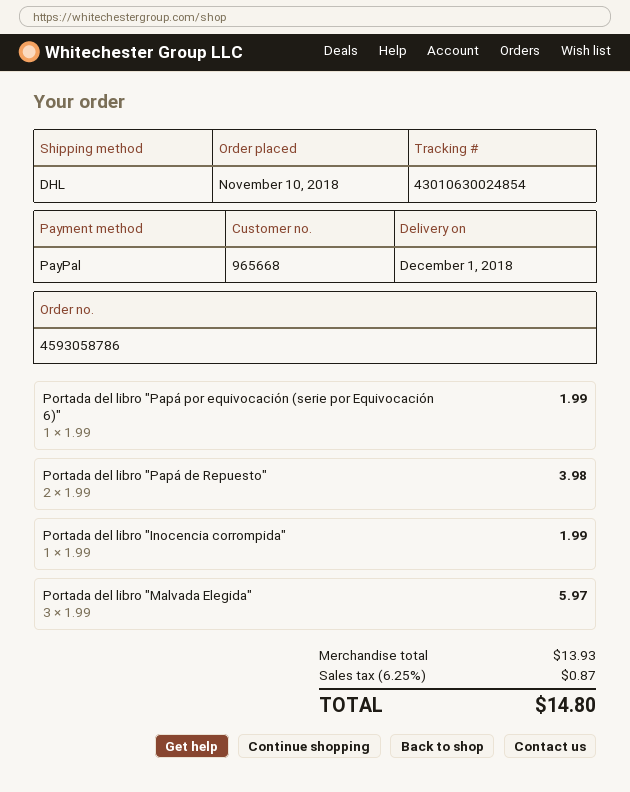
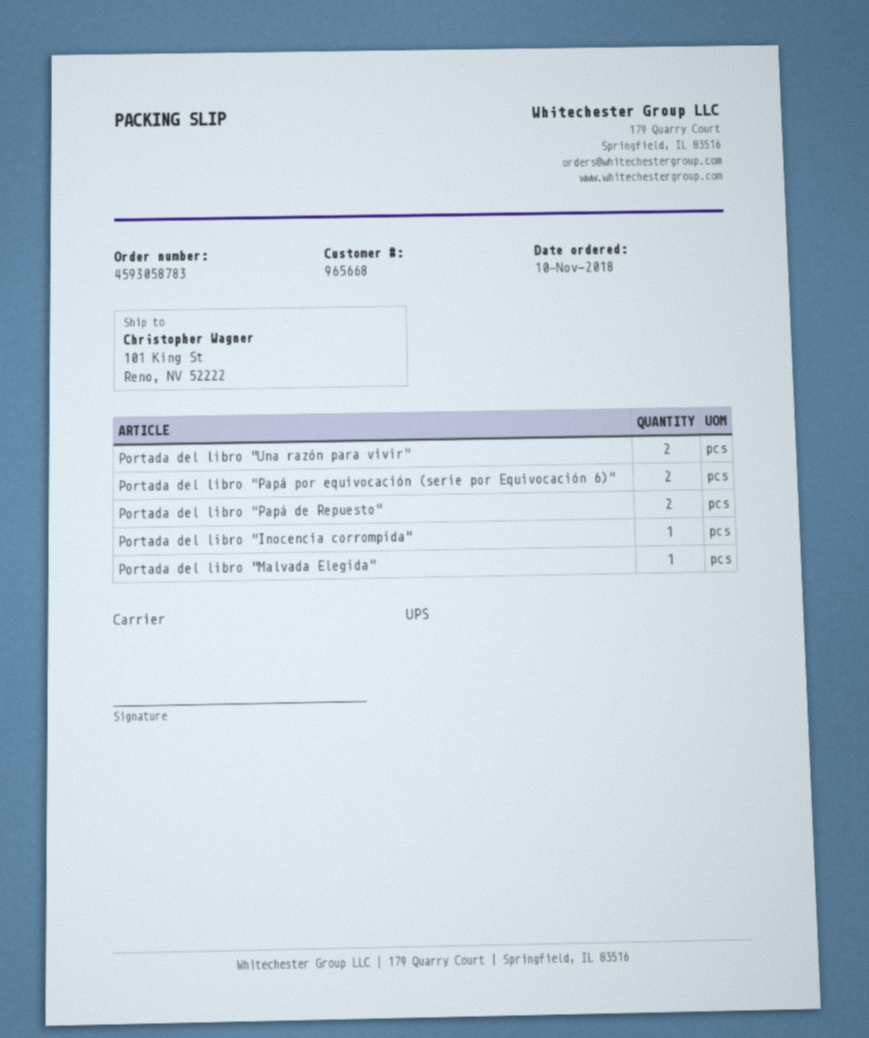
order number: 4593058786 -> 4593058783
shipping method: DHL -> UPS
Portada del libro "Papá por equivocación (serie por Equivocación 6)": 1 -> 2
Portada del libro "Malvada Elegida": 3 -> 1
Portada del libro "Una razón para vivir": none -> 2

